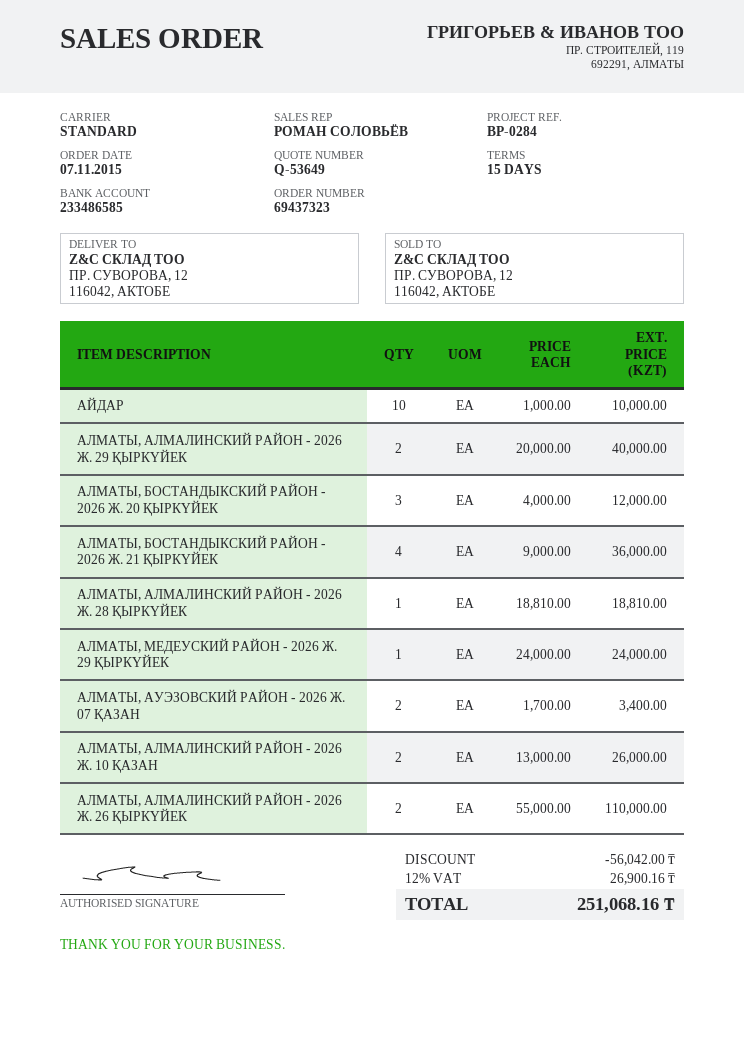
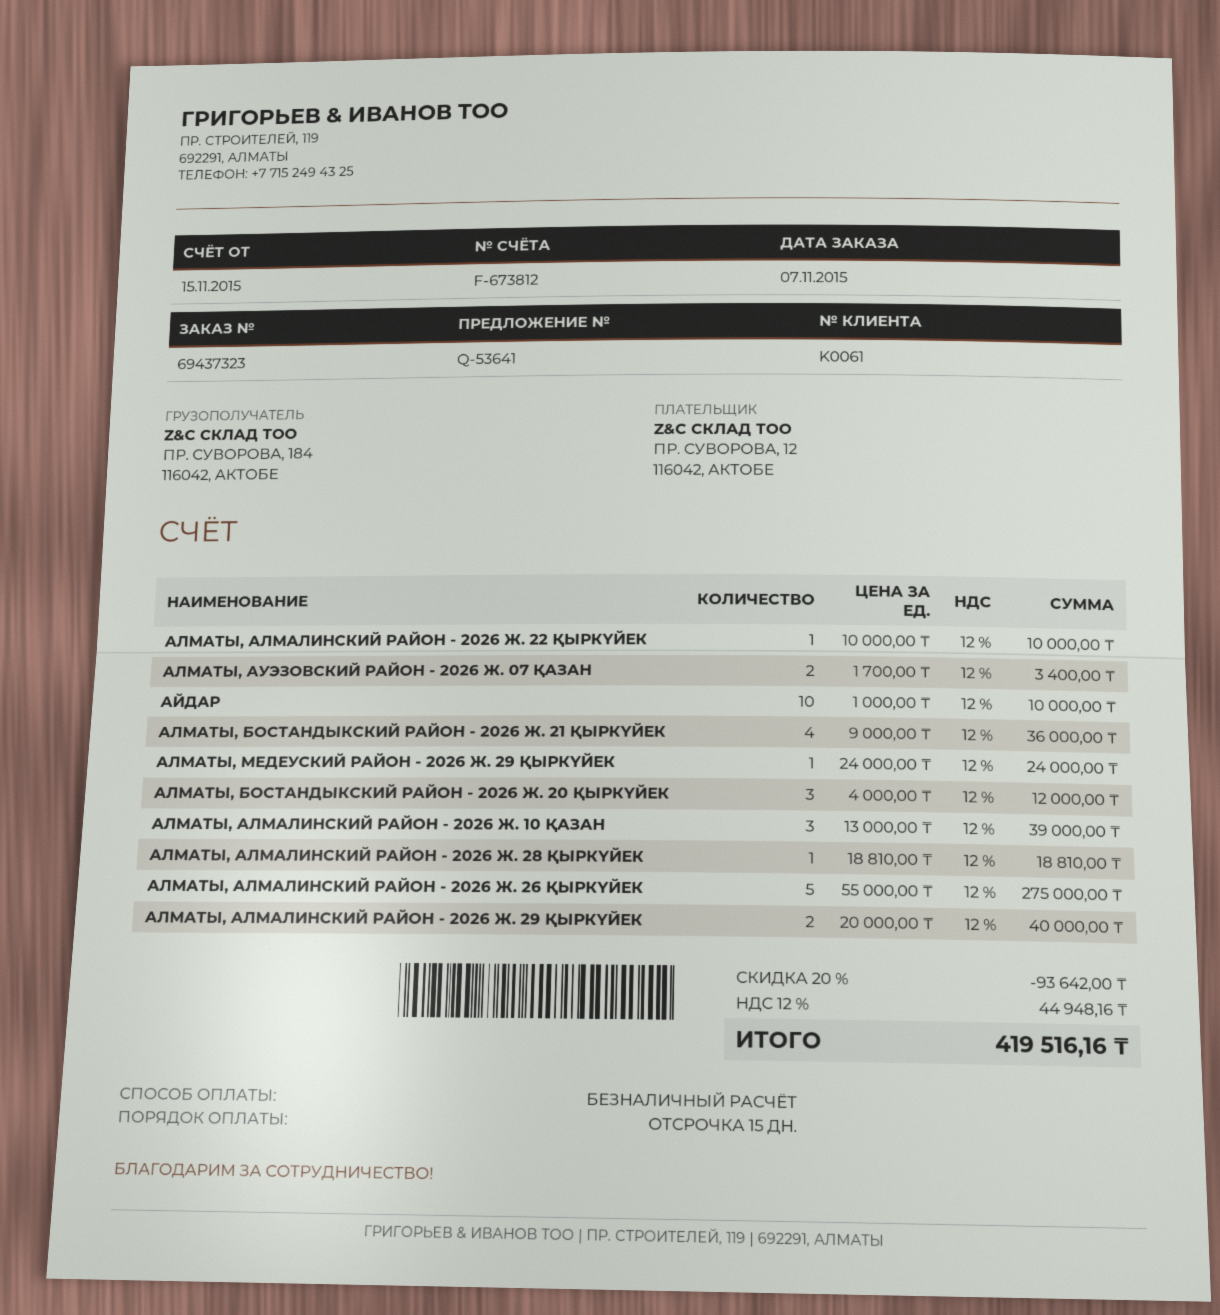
quote number: Q-53649 -> Q-53641
ship to: ПР. СУВОРОВА, 12, 116042, АКТОБЕ -> ПР. СУВОРОВА, 184, 116042, АКТОБЕ
АЛМАТЫ, АЛМАЛИНСКИЙ РАЙОН - 2026 Ж. 10 ҚАЗАН: 2 x 13000.00 = 26000.00 -> 3 x 13000.00 = 39000.00
АЛМАТЫ, АЛМАЛИНСКИЙ РАЙОН - 2026 Ж. 26 ҚЫРКҮЙЕК: 2 x 55000.00 = 110000.00 -> 5 x 55000.00 = 275000.00
АЛМАТЫ, АЛМАЛИНСКИЙ РАЙОН - 2026 Ж. 22 ҚЫРКҮЙЕК: none -> 1 x 10000.00 = 10000.00
discount: 56042.00 -> 93642.00
tax: 12% = 26900.16 -> 12% = 44948.16
total: 251068.16 -> 419516.16

